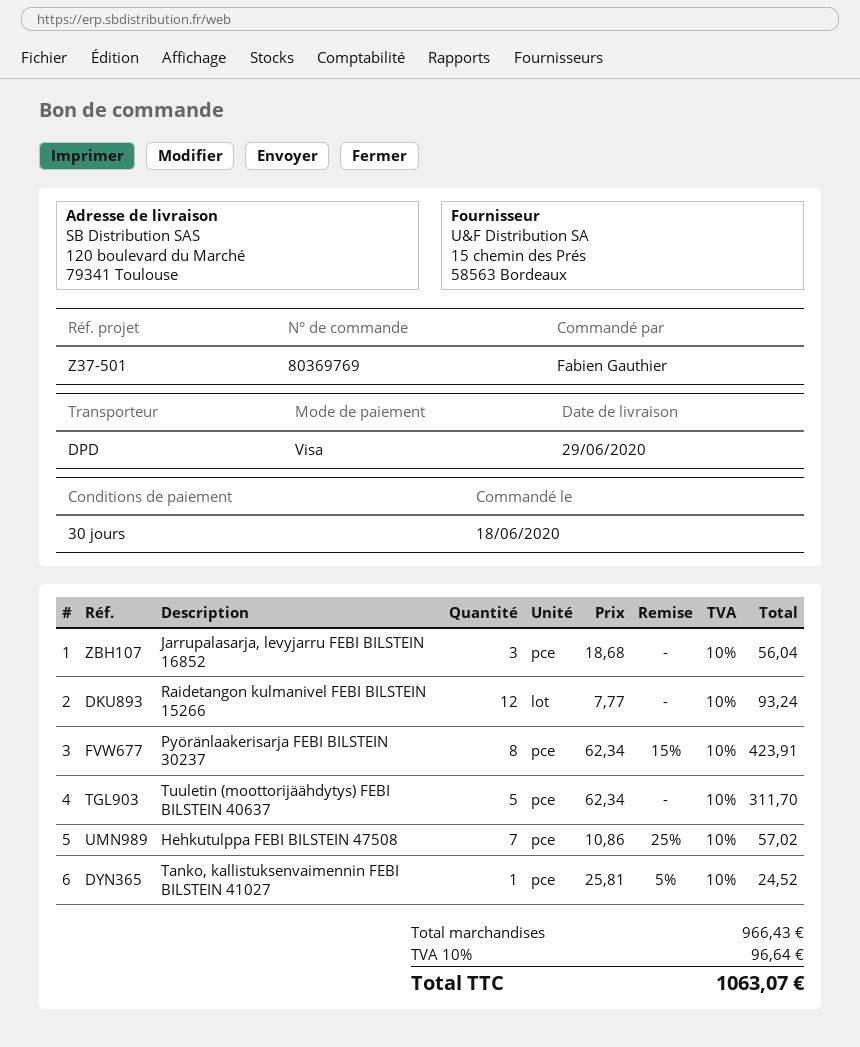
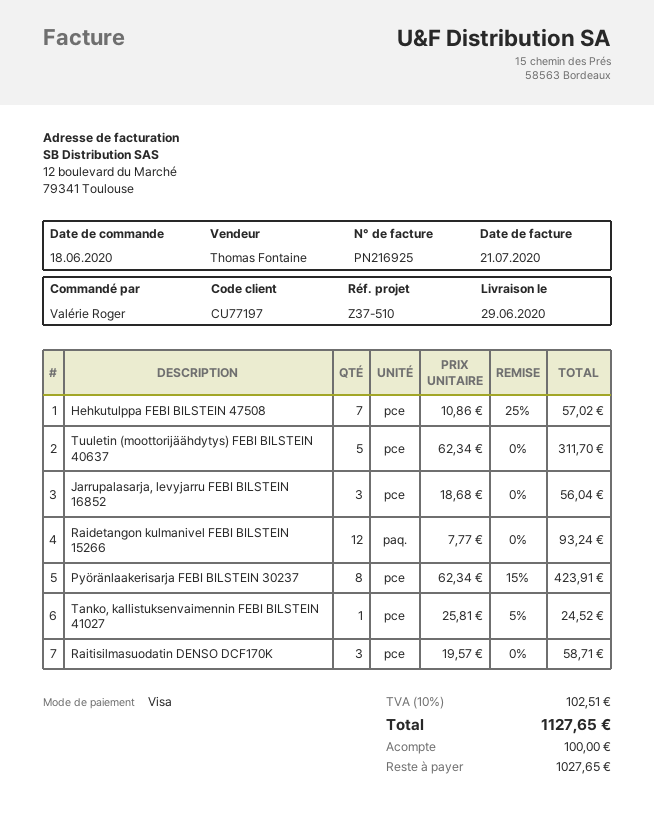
reference: Z37-501 -> Z37-510
ordered by: Fabien Gauthier -> Valérie Roger
Raitisilmasuodatin DENSO DCF170K: none -> 3 x 19.57 = 58.71
tax: 10% = 96.64 -> 10% = 102.51
total: 1063.07 -> 1127.65

